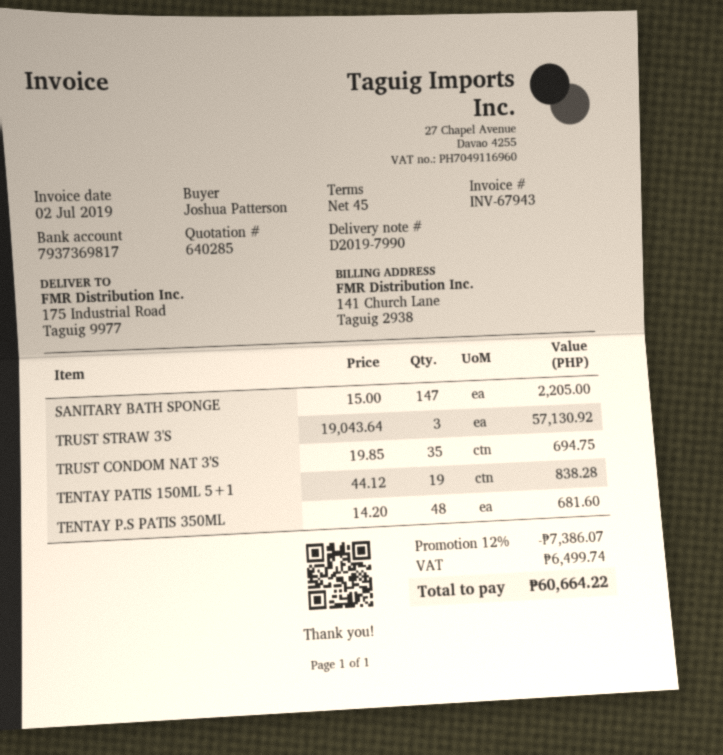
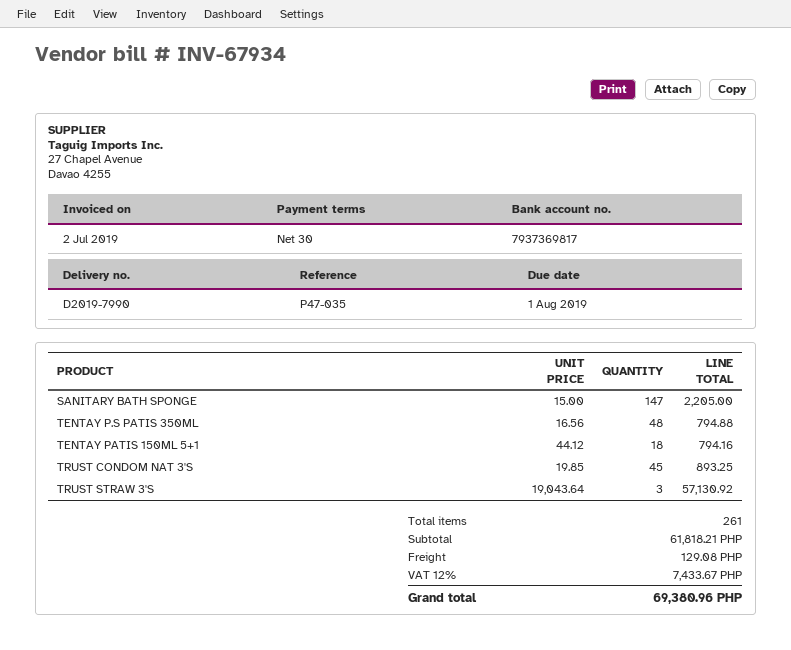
invoice number: INV-67943 -> INV-67934
payment terms: 45 days -> 30 days
TRUST CONDOM NAT 3'S: 35 x 19.85 = 694.75 -> 45 x 19.85 = 893.25
TENTAY PATIS 150ML 5+1: 19 x 44.12 = 838.28 -> 18 x 44.12 = 794.16
TENTAY P.S PATIS 350ML: 48 x 14.20 = 681.60 -> 48 x 16.56 = 794.88
discount: 12% = 7386.07 -> none
shipping: none -> 129.08
tax: 6499.74 -> 7433.67
total: 60664.22 -> 69380.96

